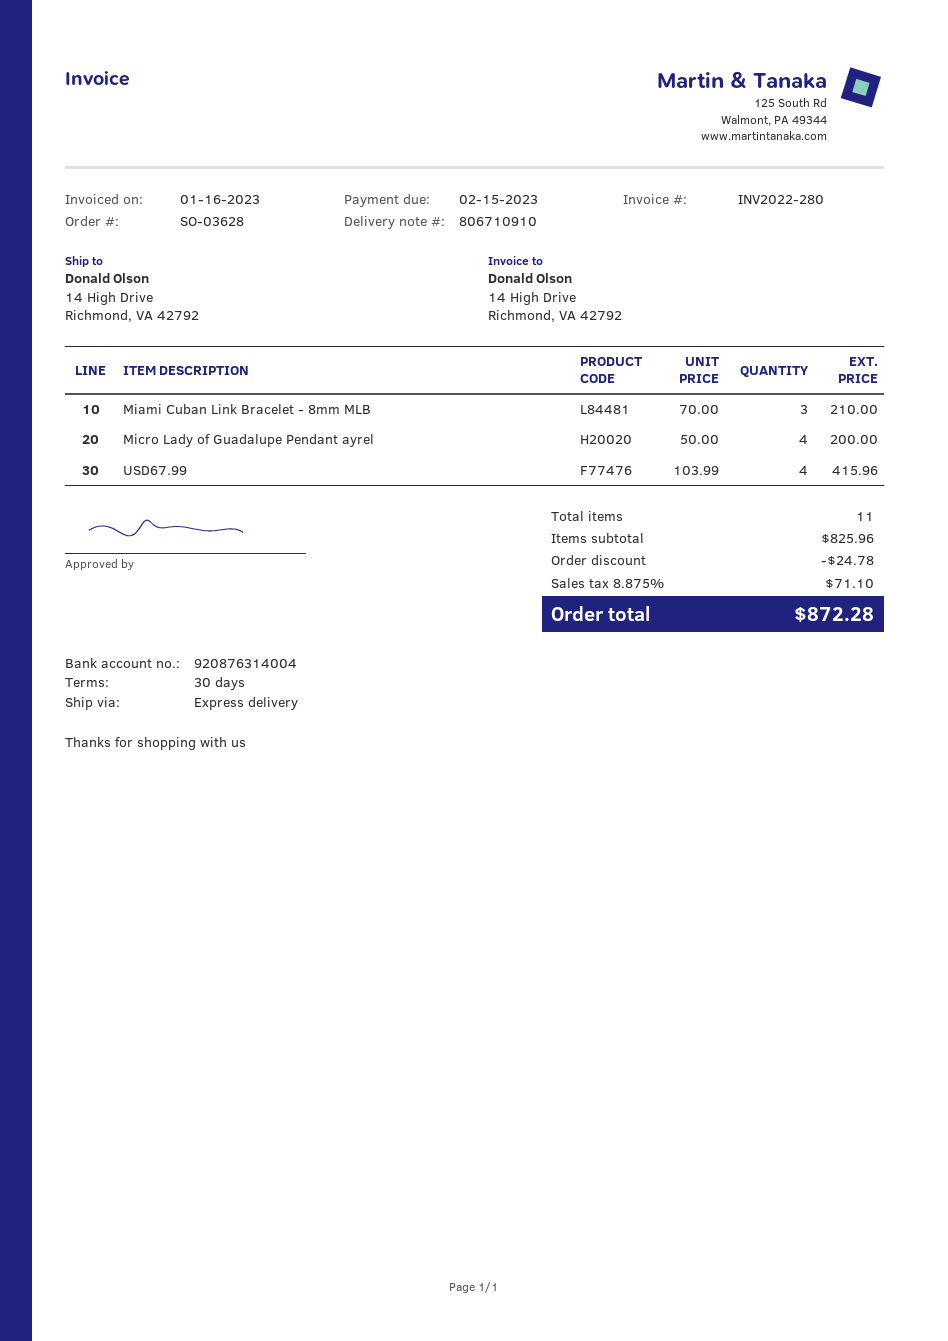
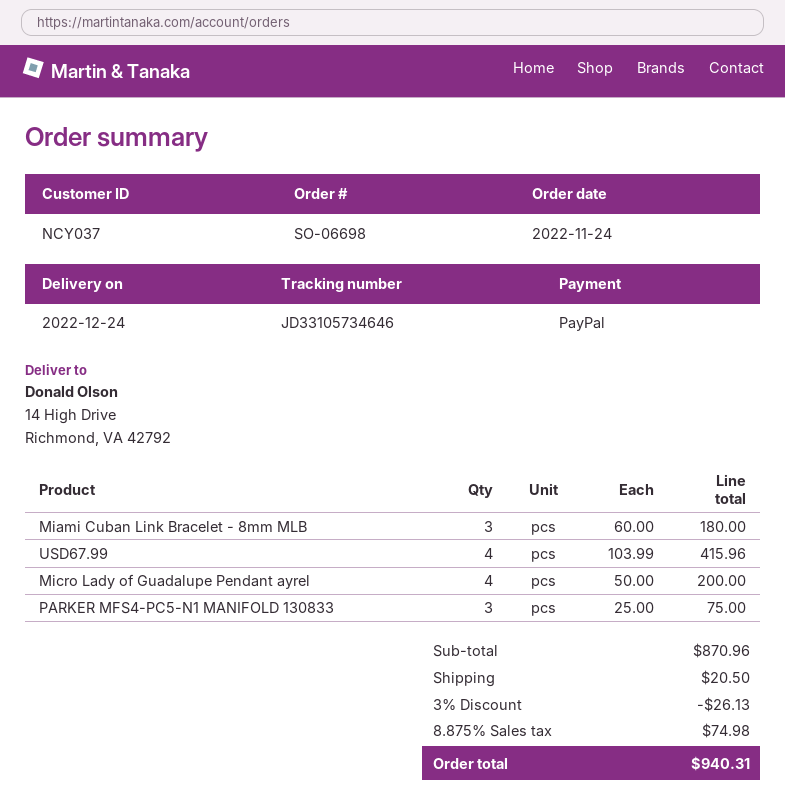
order number: SO-03628 -> SO-06698
Miami Cuban Link Bracelet - 8mm MLB: 3 x 70.00 = 210.00 -> 3 x 60.00 = 180.00
PARKER MFS4-PC5-N1 MANIFOLD 130833: none -> 3 x 25.00 = 75.00
subtotal: 825.96 -> 870.96
discount: 24.78 -> 26.13
shipping: none -> 20.50
tax: 8.875% = 71.10 -> 8.875% = 74.98
total: 872.28 -> 940.31

